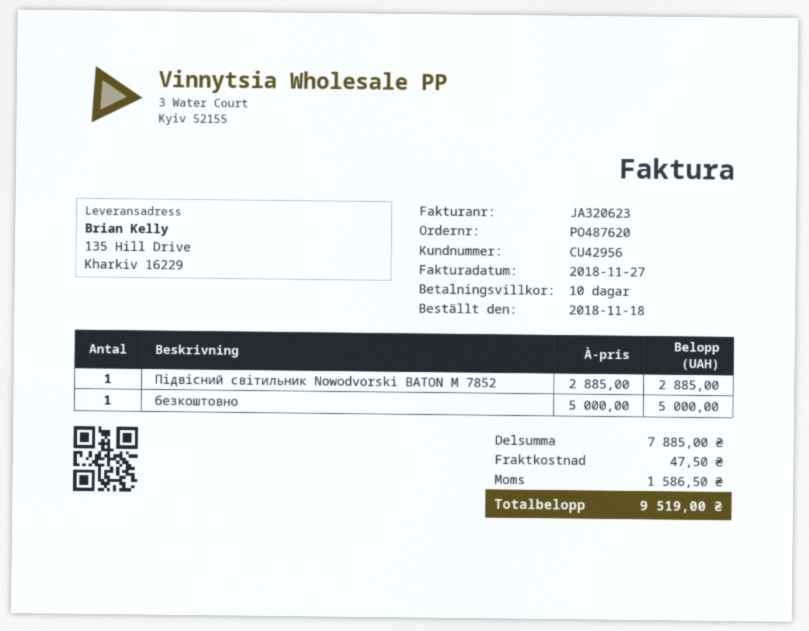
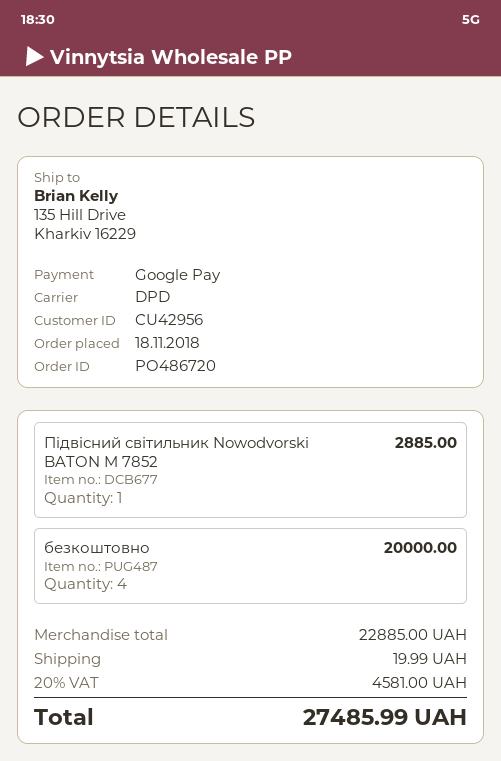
order number: PO487620 -> PO486720
безкоштовно: 1 for 5000.00 -> 4 for 20000.00
subtotal: 7885.00 -> 22885.00
shipping: 47.50 -> 19.99
tax: 1586.50 -> 4581.00
total: 9519.00 -> 27485.99

